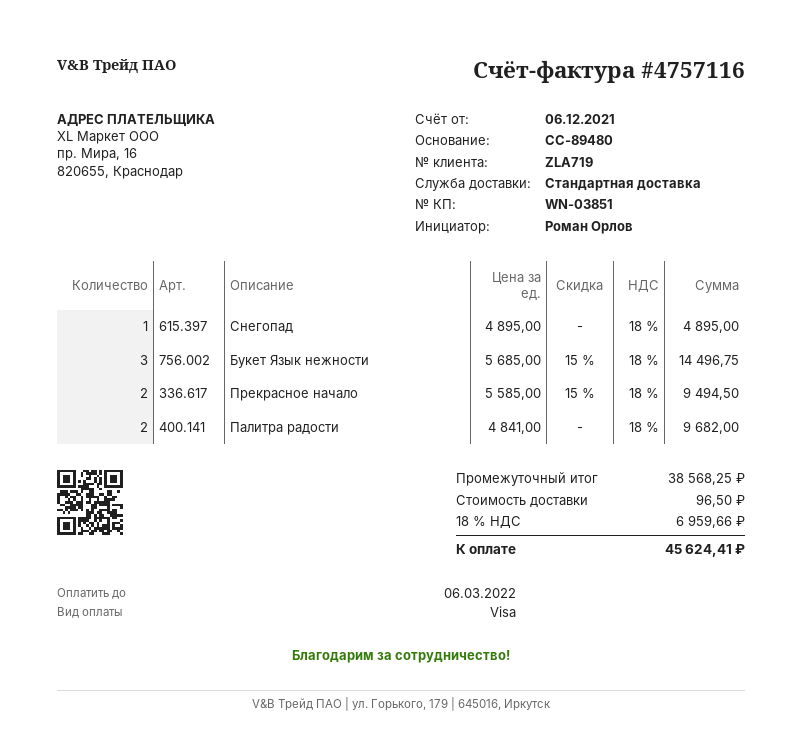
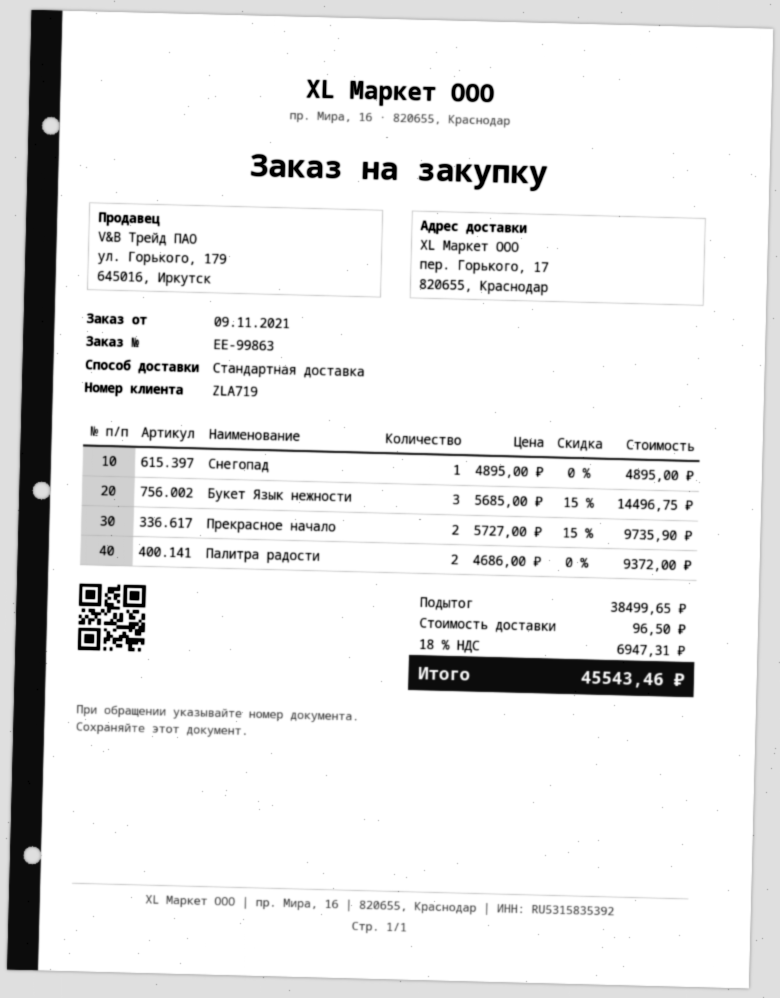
Прекрасное начало: 2 x 5585.00 - 15% = 9494.50 -> 2 x 5727.00 - 15% = 9735.90
Палитра радости: 2 x 4841.00 = 9682.00 -> 2 x 4686.00 = 9372.00
subtotal: 38568.25 -> 38499.65
tax: 18% = 6959.66 -> 18% = 6947.31
total: 45624.41 -> 45543.46

